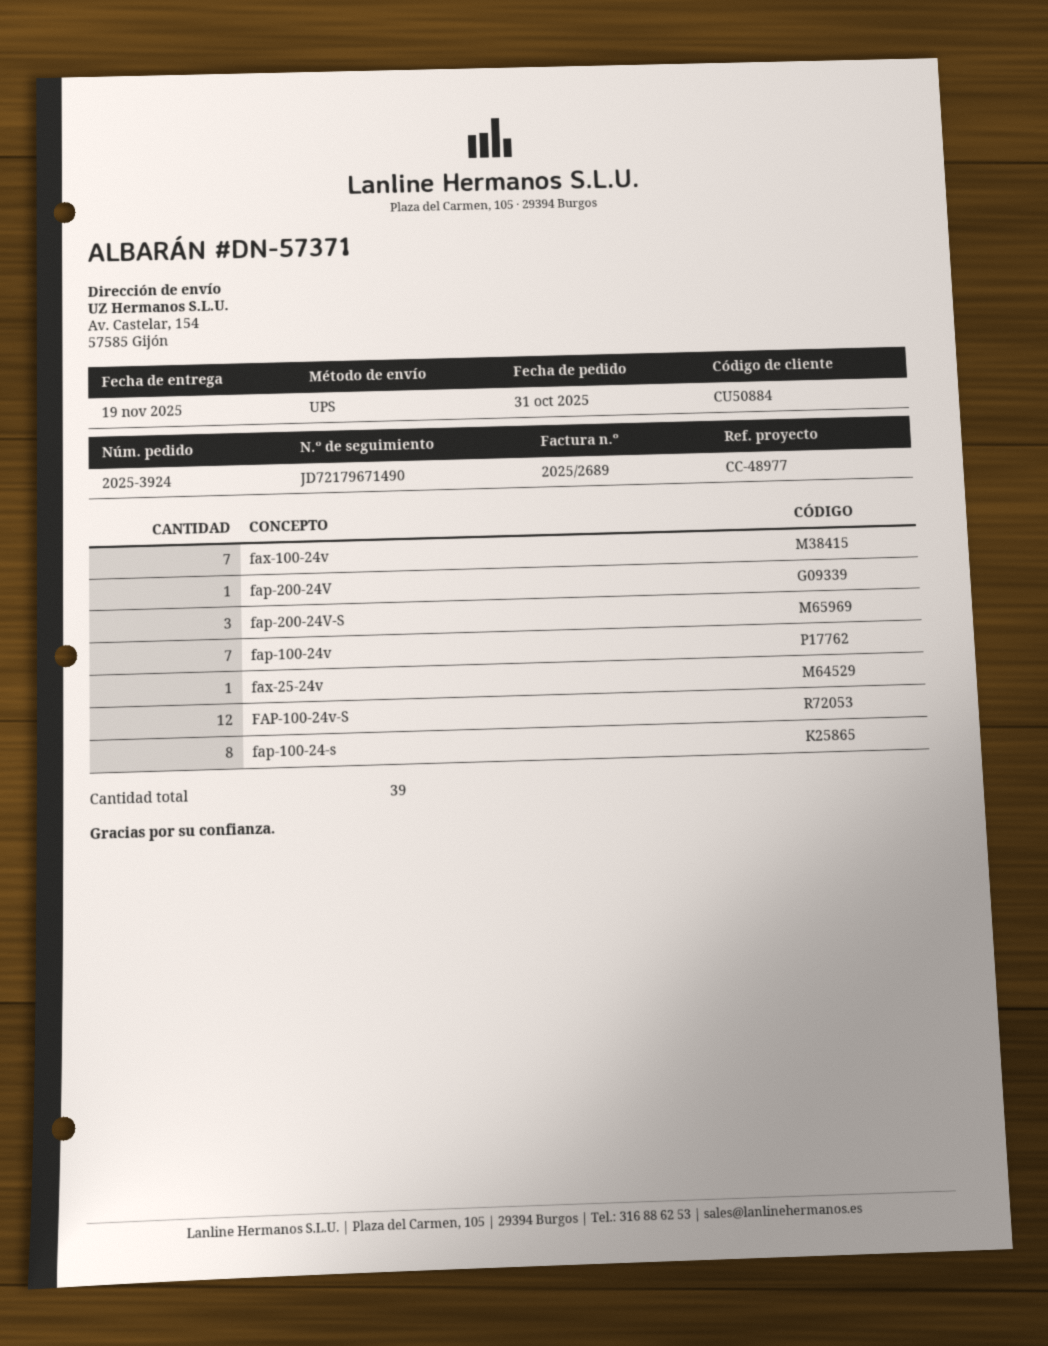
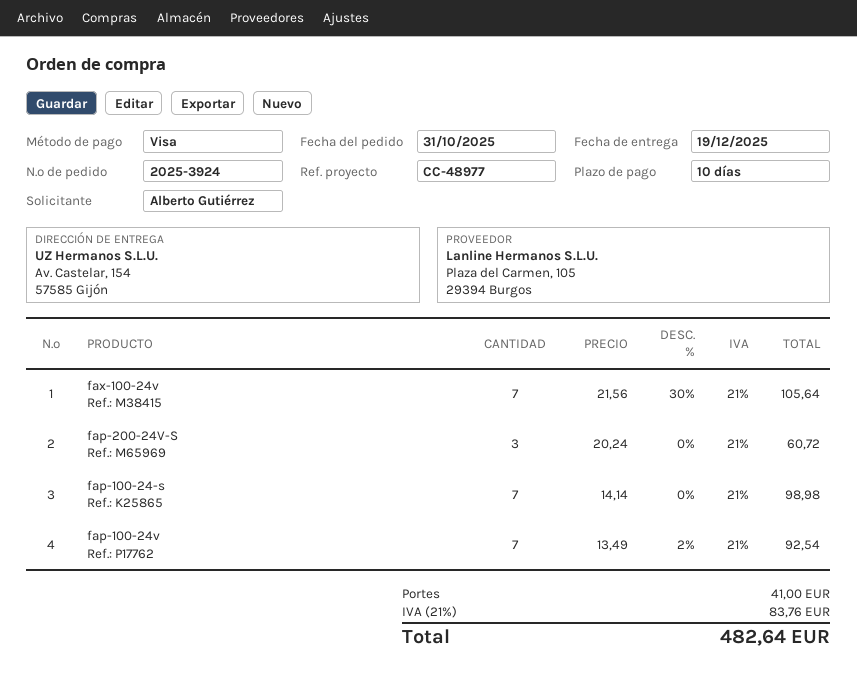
delivery date: 2025-11-19 -> 2025-12-19
fap-200-24V: 1 -> none
fax-25-24v: 1 -> none
FAP-100-24v-S: 12 -> none
fap-100-24-s: 8 -> 7

